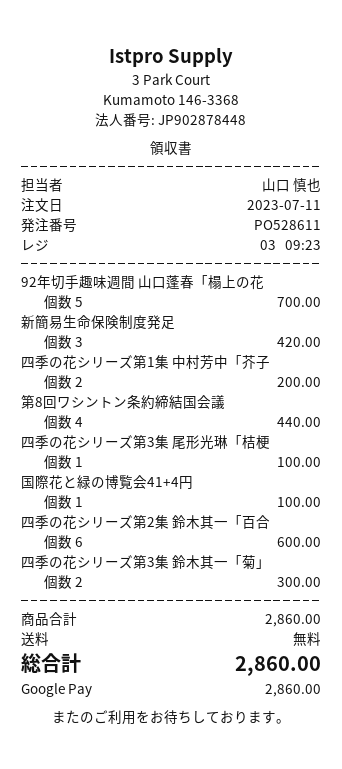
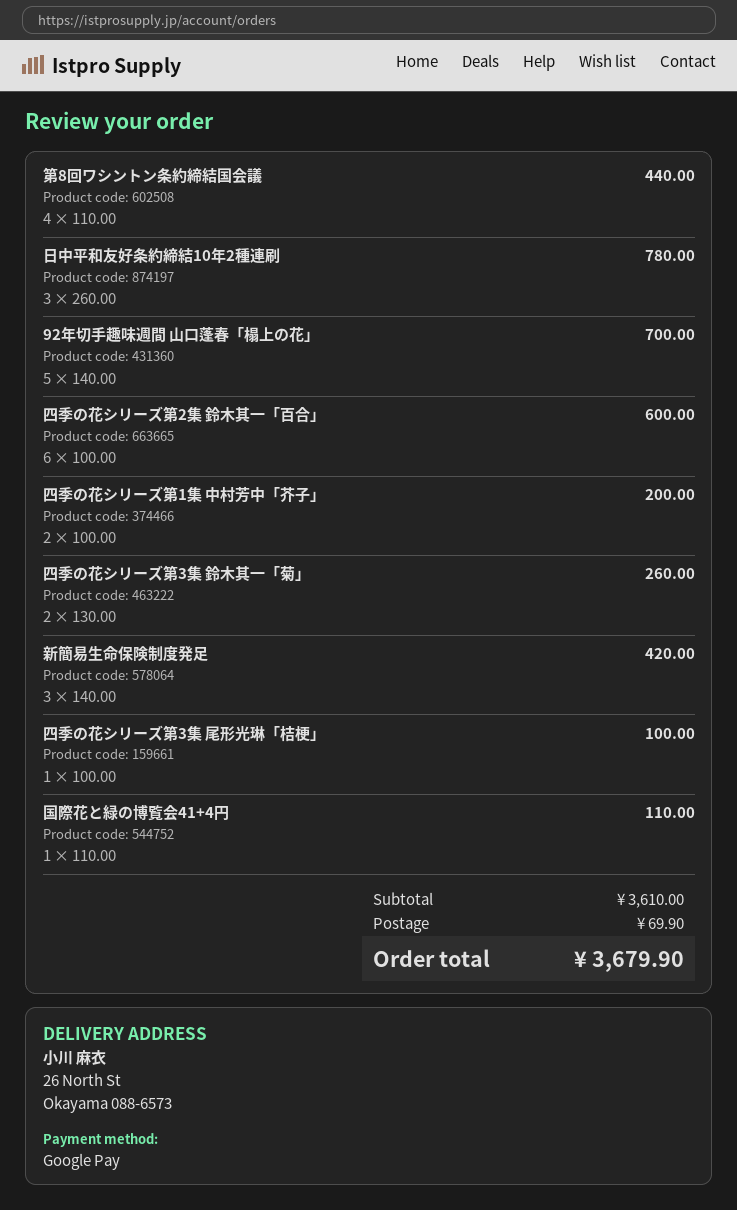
国際花と緑の博覧会41+4円: 1 for 100.00 -> 1 for 110.00
四季の花シリーズ第3集 鈴木其一「菊」: 2 for 300.00 -> 2 for 260.00
日中平和友好条約締結10年2種連刷: none -> 3 for 780.00
subtotal: 2860.00 -> 3610.00
shipping: 0.00 -> 69.90
total: 2860.00 -> 3679.90

